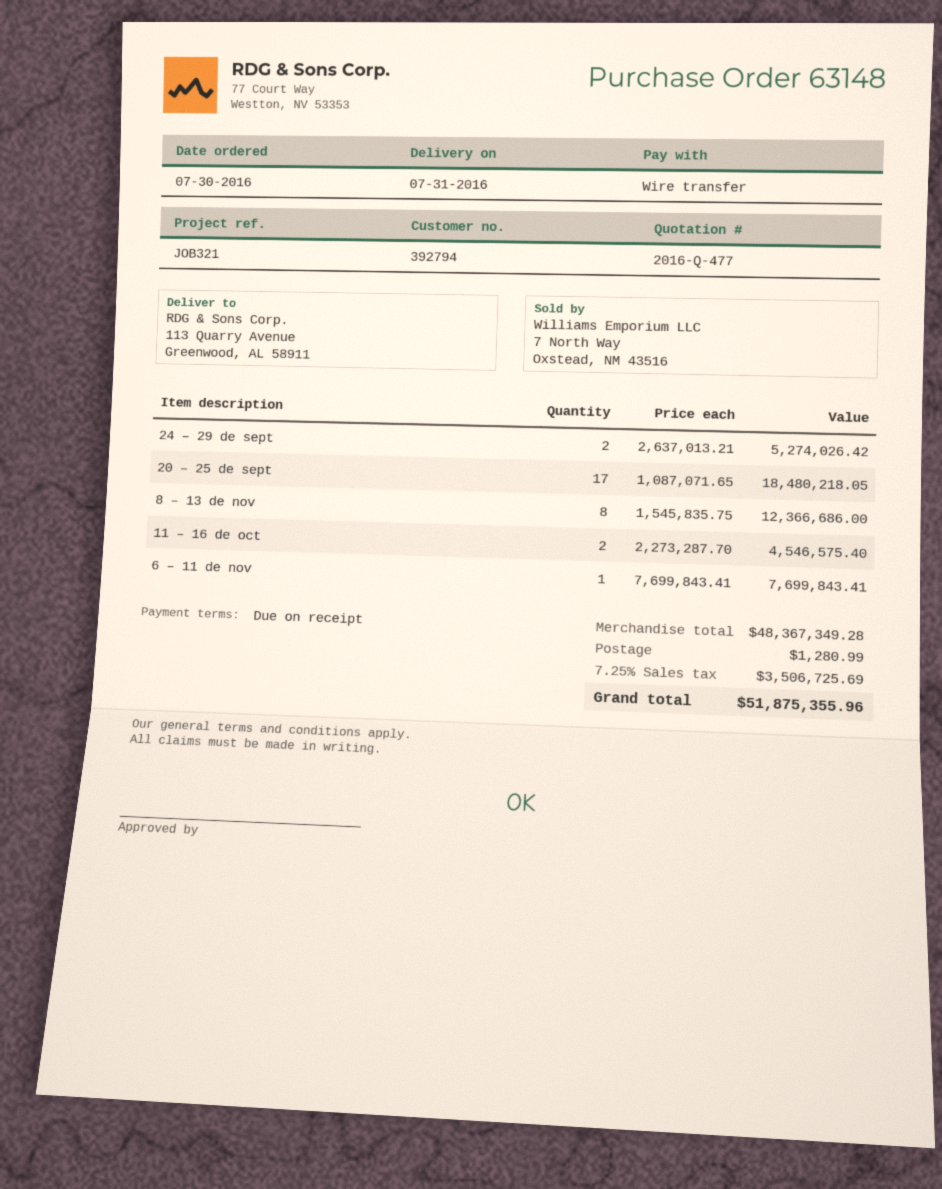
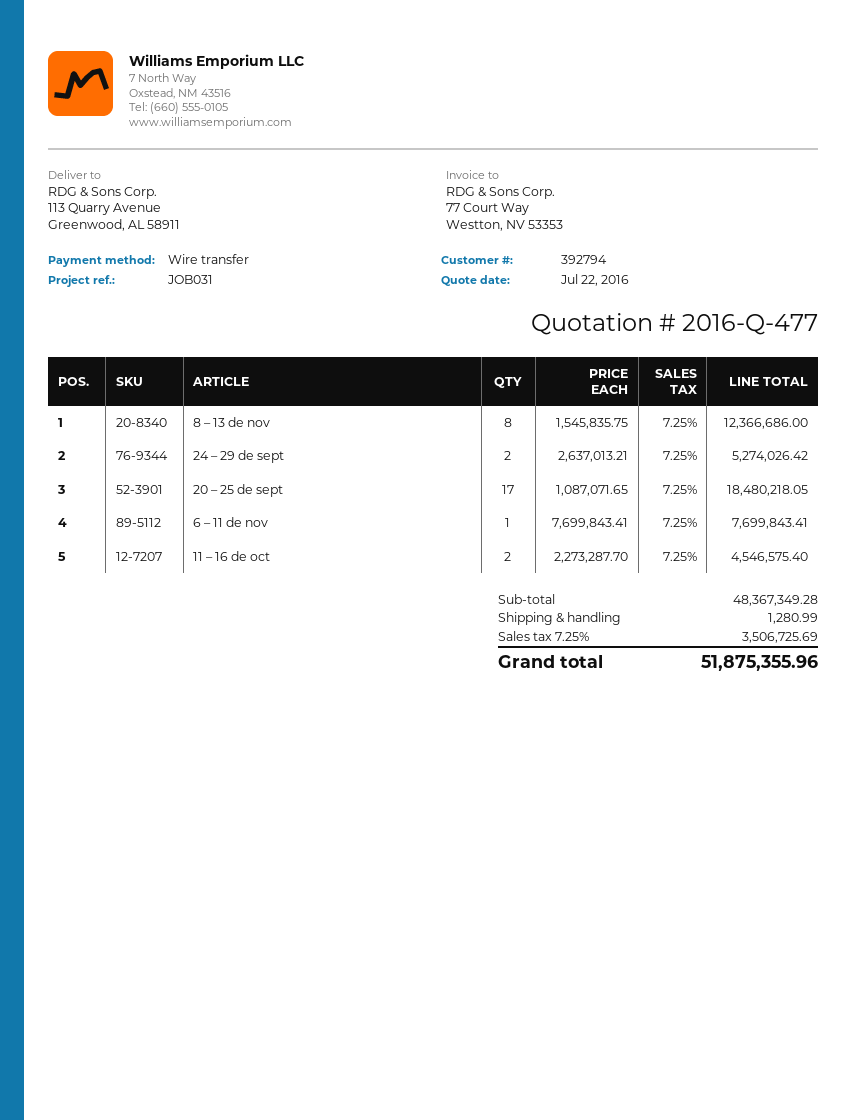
reference: JOB321 -> JOB031

